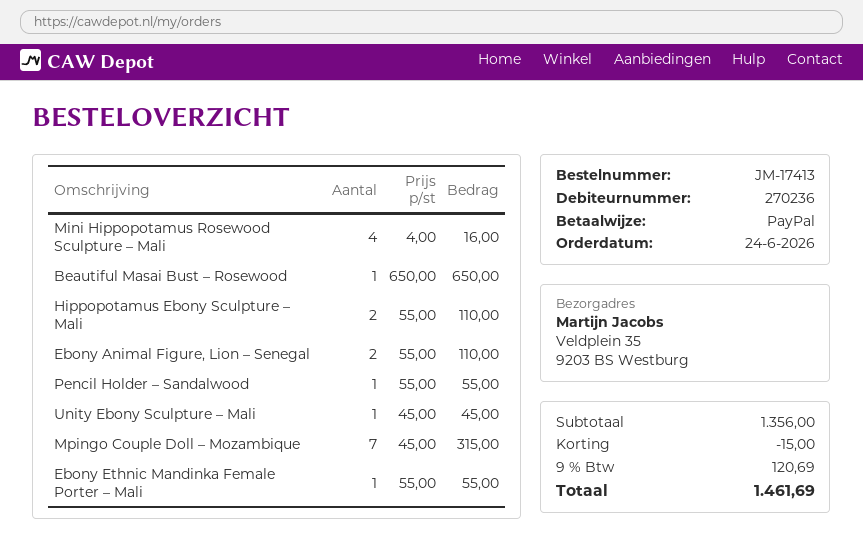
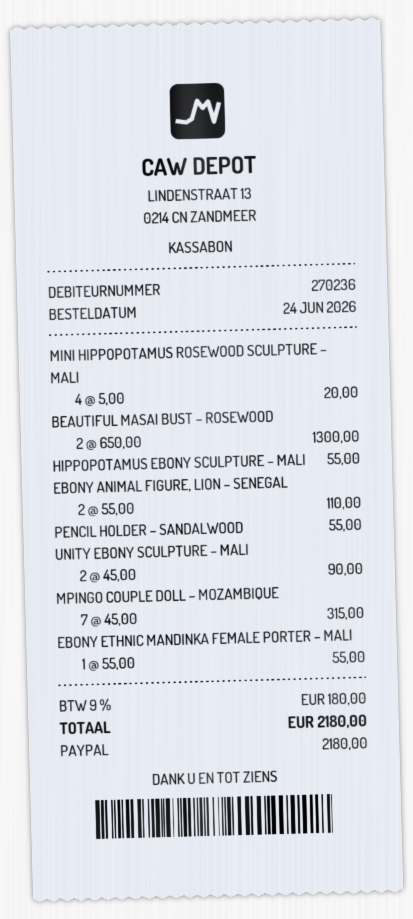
Mini Hippopotamus Rosewood Sculpture – Mali: 4 x 4.00 = 16.00 -> 4 x 5.00 = 20.00
Beautiful Masai Bust – Rosewood: 1 x 650.00 = 650.00 -> 2 x 650.00 = 1300.00
Hippopotamus Ebony Sculpture – Mali: 2 x 55.00 = 110.00 -> 1 x 55.00 = 55.00
Unity Ebony Sculpture – Mali: 1 x 45.00 = 45.00 -> 2 x 45.00 = 90.00
discount: 15.00 -> none
tax: 9% = 120.69 -> 9% = 180.00
total: 1461.69 -> 2180.00

